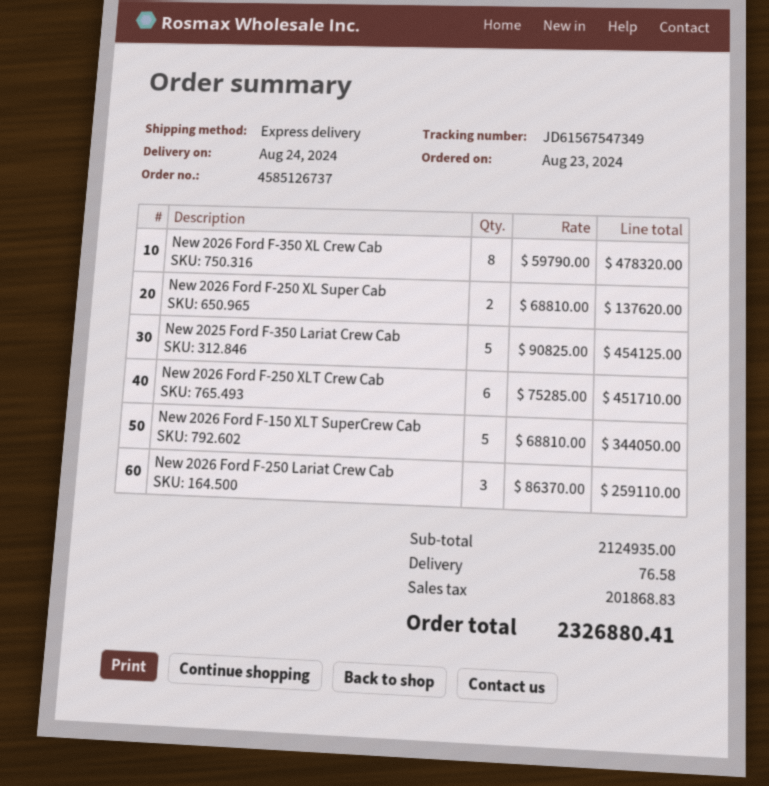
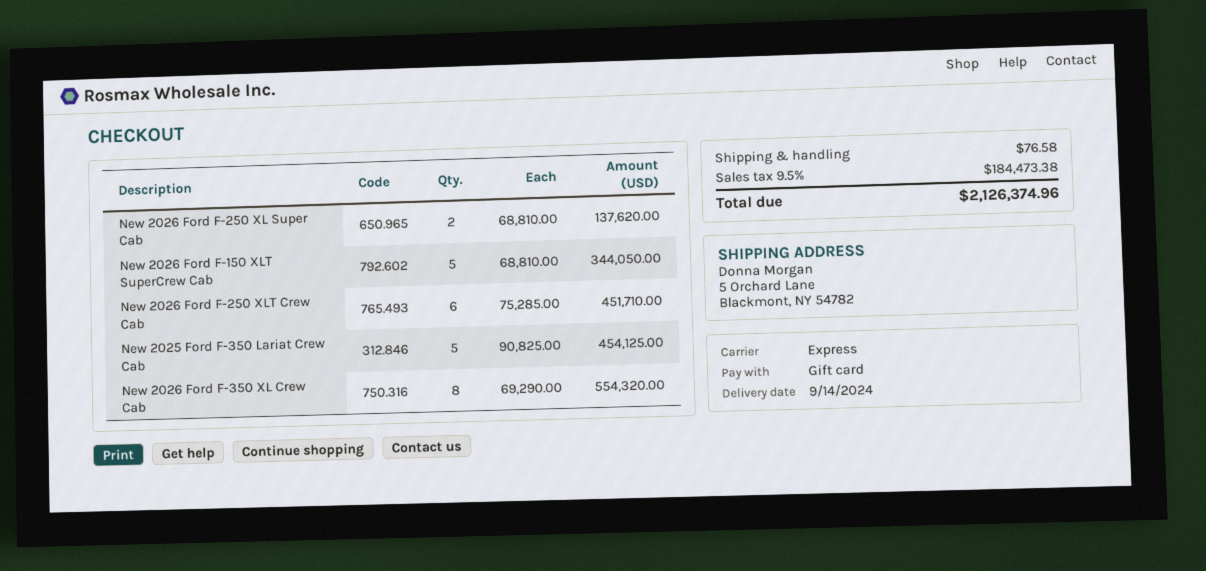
delivery date: 2024-08-24 -> 2024-09-14
New 2026 Ford F-350 XL Crew Cab: 8 x 59790.00 = 478320.00 -> 8 x 69290.00 = 554320.00
New 2026 Ford F-250 Lariat Crew Cab: 3 x 86370.00 = 259110.00 -> none
tax: 201868.83 -> 184473.38
total: 2326880.41 -> 2126374.96

